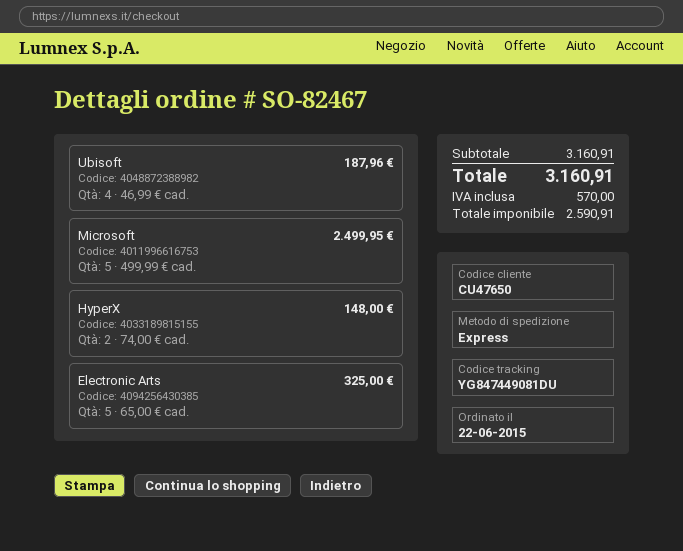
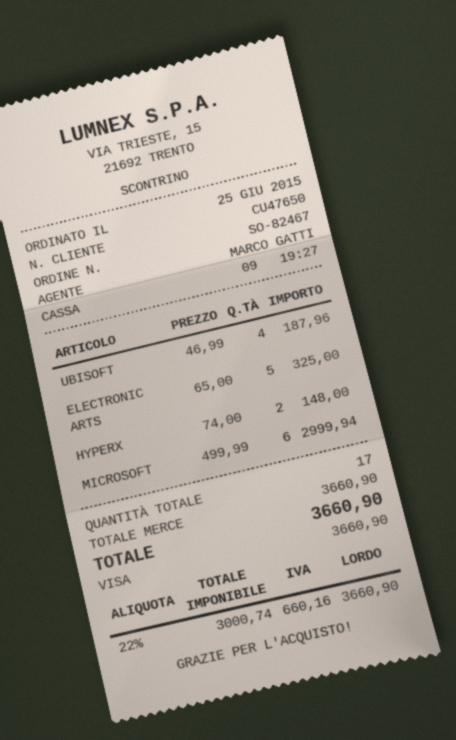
order date: 2015-06-22 -> 2015-06-25
Microsoft: 5 x 499.99 = 2499.95 -> 6 x 499.99 = 2999.94
subtotal: 3160.91 -> 3660.90
net: 2590.91 -> 3000.74
tax: 570.00 -> 660.16
total: 3160.91 -> 3660.90

